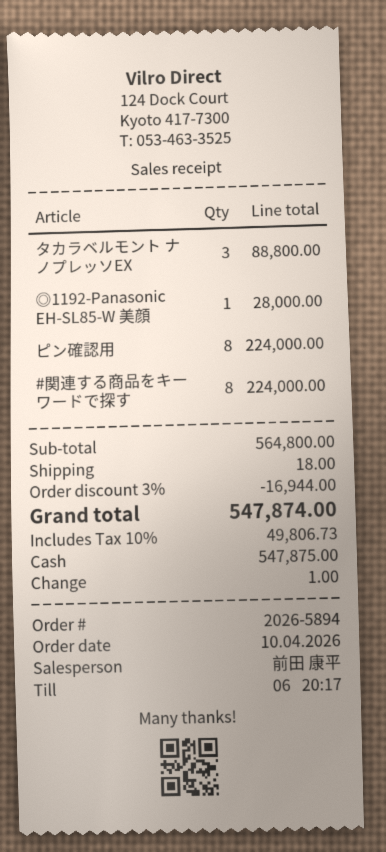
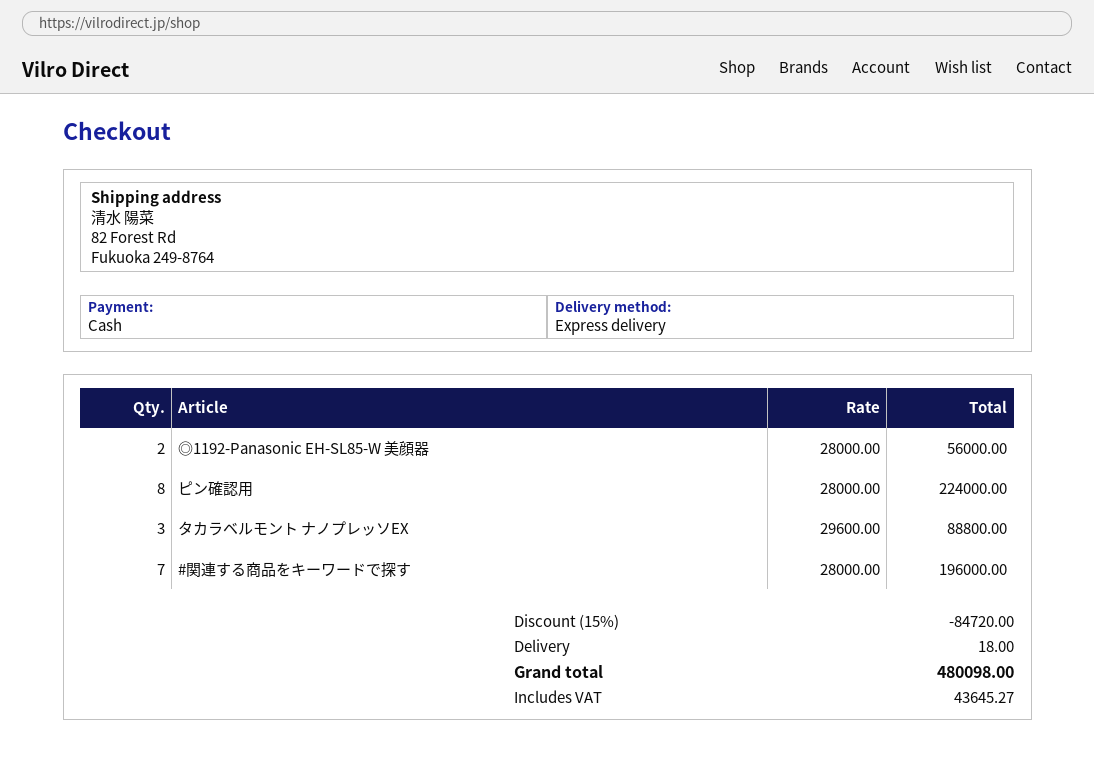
◎1192-Panasonic EH-SL85-W 美顔: 1 for 28000.00 -> 2 for 56000.00
#関連する商品をキーワードで探す: 8 for 224000.00 -> 7 for 196000.00
discount: 3% = 16944.00 -> 15% = 84720.00
tax: 49806.73 -> 43645.27
total: 547874.00 -> 480098.00

